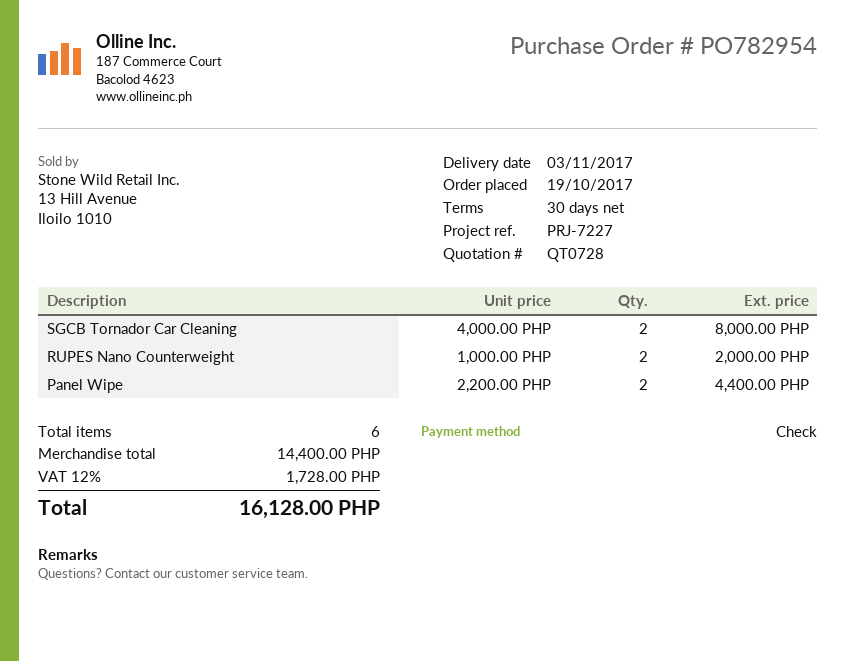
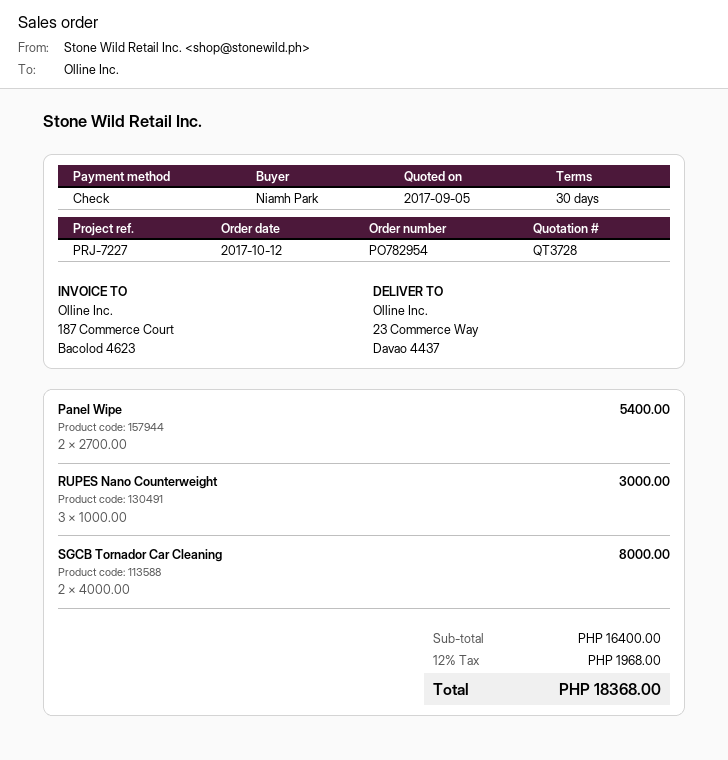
quote number: QT0728 -> QT3728
order date: 2017-10-19 -> 2017-10-12
RUPES Nano Counterweight: 2 x 1000.00 = 2000.00 -> 3 x 1000.00 = 3000.00
Panel Wipe: 2 x 2200.00 = 4400.00 -> 2 x 2700.00 = 5400.00
subtotal: 14400.00 -> 16400.00
tax: 12% = 1728.00 -> 12% = 1968.00
total: 16128.00 -> 18368.00

